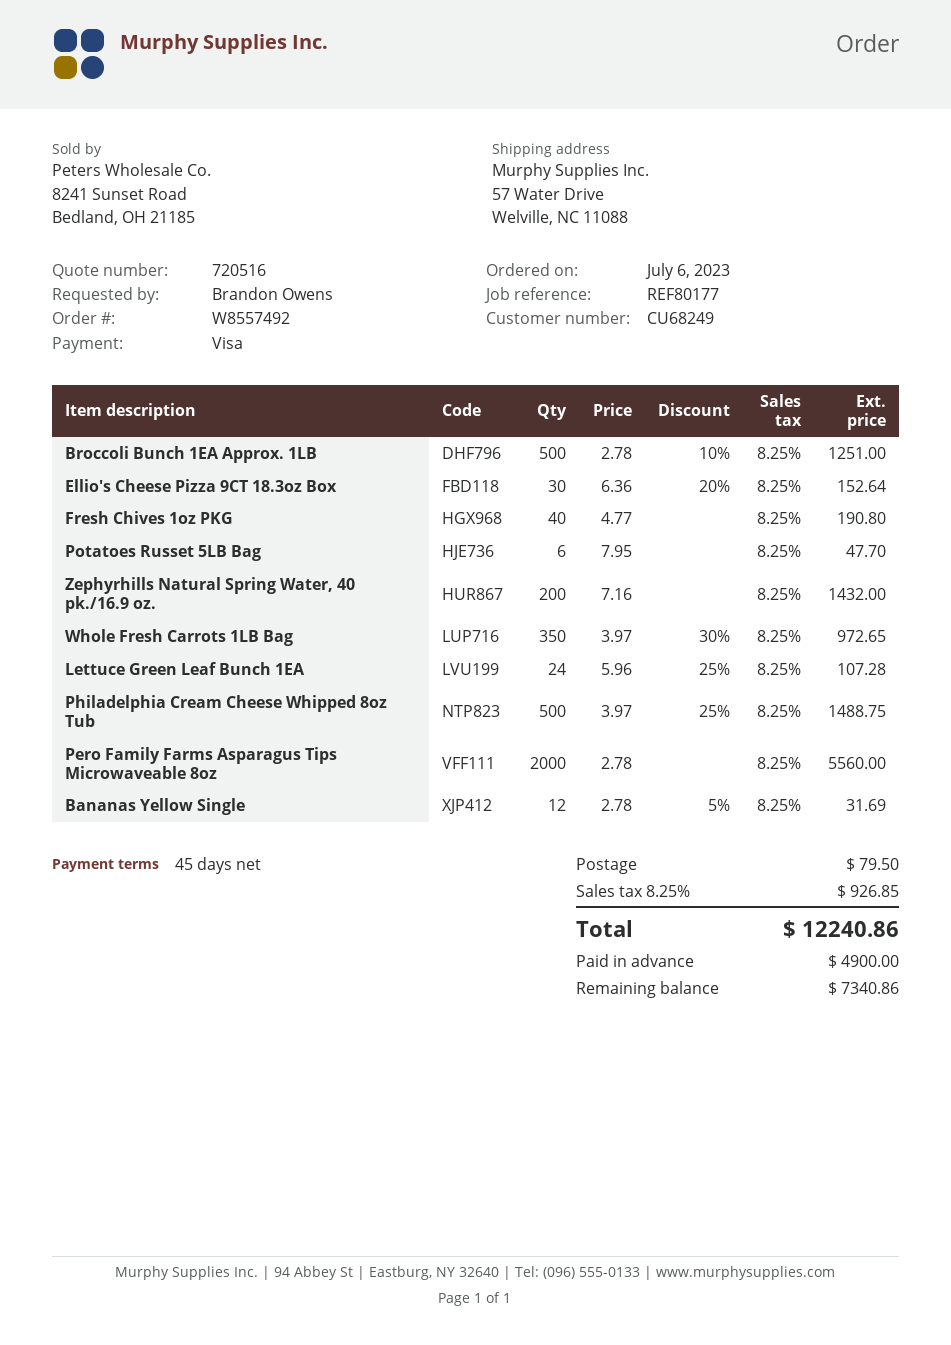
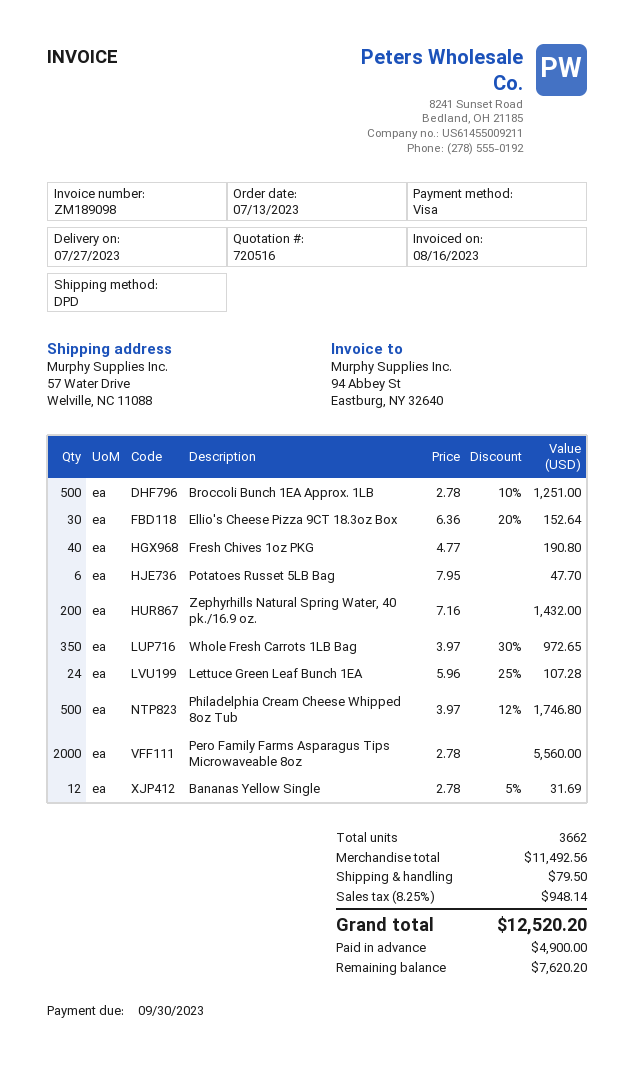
order date: 2023-07-06 -> 2023-07-13
Philadelphia Cream Cheese Whipped 8oz Tub: 500 x 3.97 - 25% = 1488.75 -> 500 x 3.97 - 12% = 1746.80
tax: 8.25% = 926.85 -> 8.25% = 948.14
total: 12240.86 -> 12520.20
balance: 7340.86 -> 7620.20

